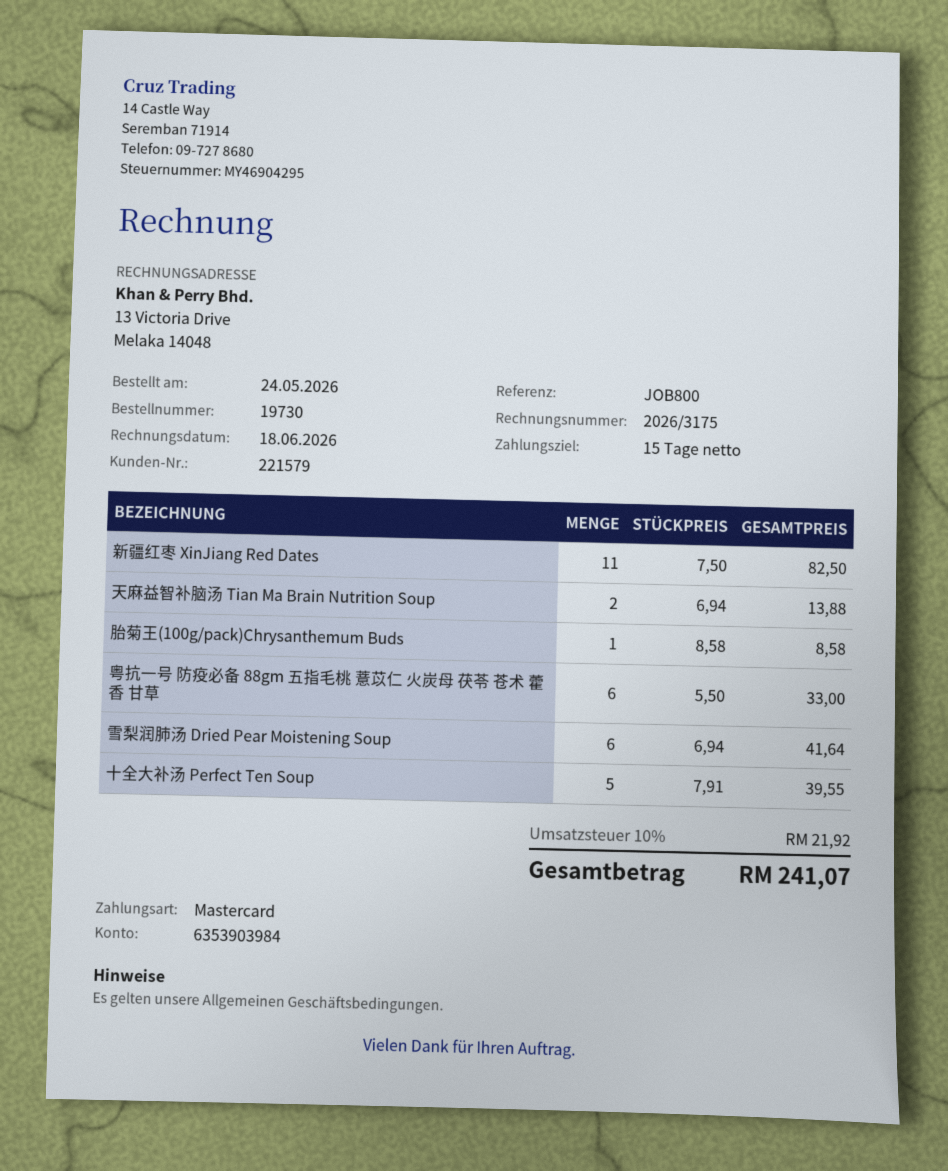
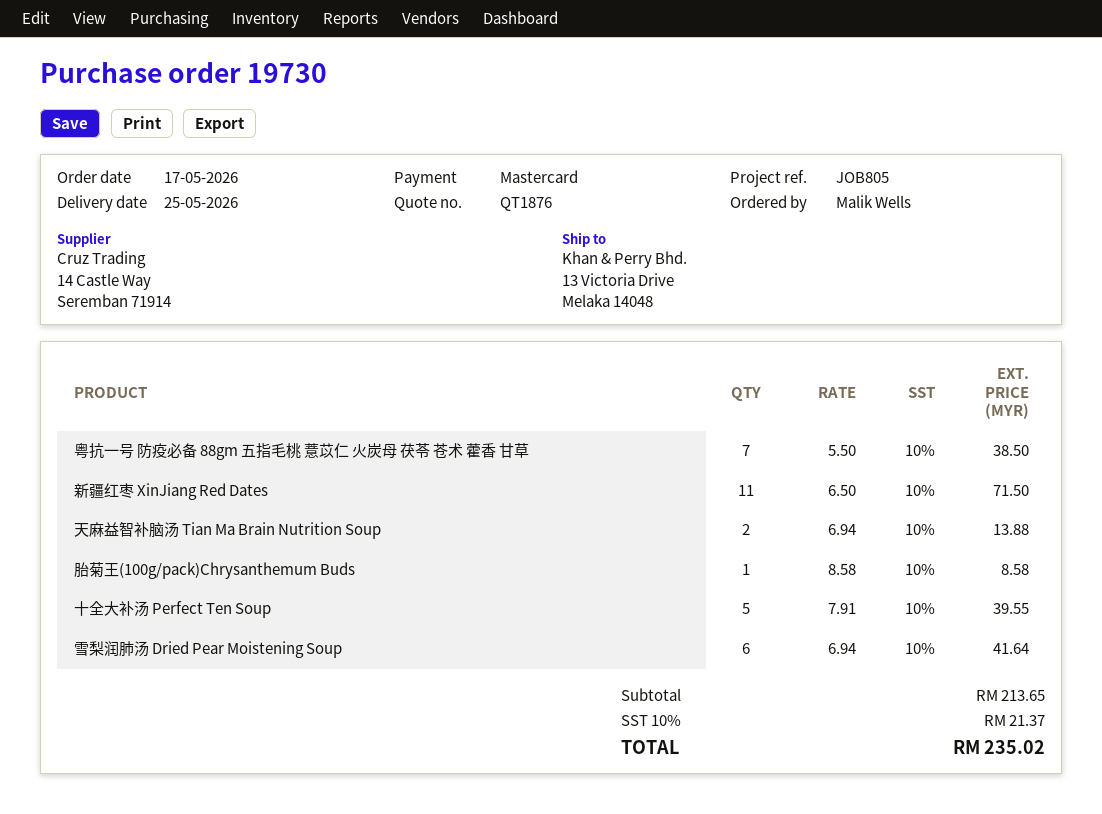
order date: 2026-05-24 -> 2026-05-17
reference: JOB800 -> JOB805
新疆红枣 XinJiang Red Dates: 11 x 7.50 = 82.50 -> 11 x 6.50 = 71.50
粤抗一号 防疫必备 88gm 五指毛桃 薏苡仁 火炭母 茯苓 苍术 藿香 甘草: 6 x 5.50 = 33.00 -> 7 x 5.50 = 38.50
tax: 10% = 21.92 -> 10% = 21.37
total: 241.07 -> 235.02

